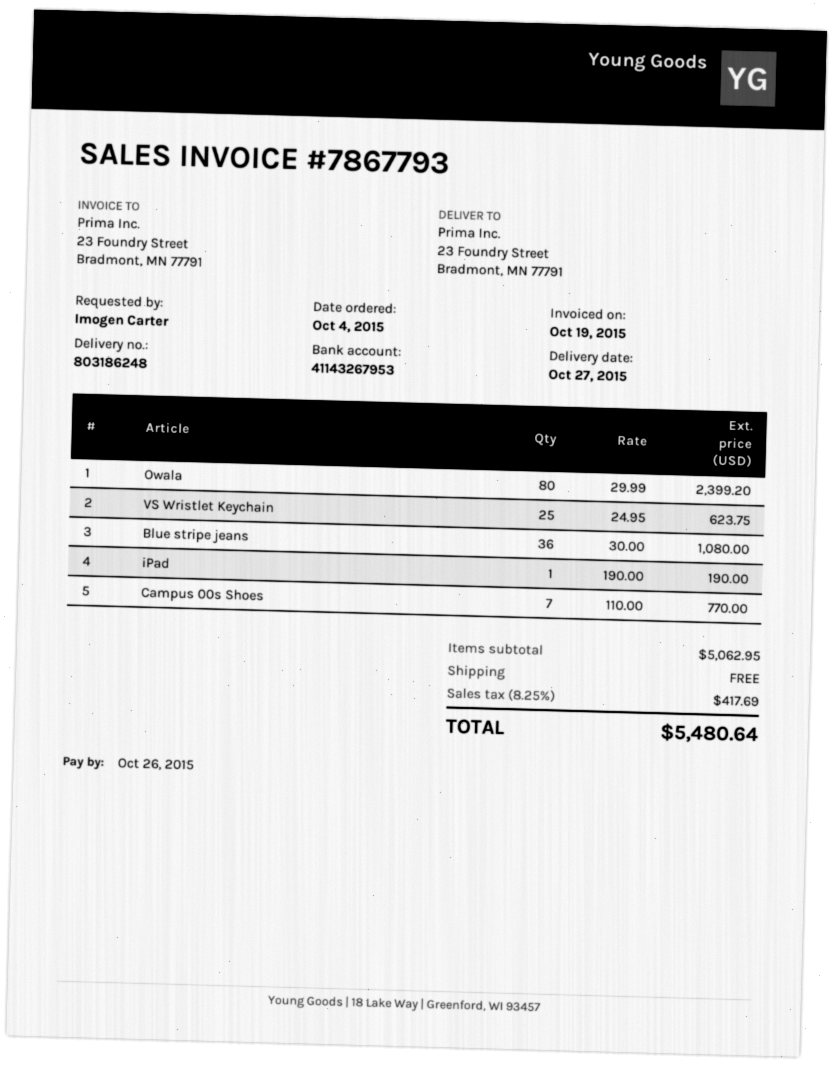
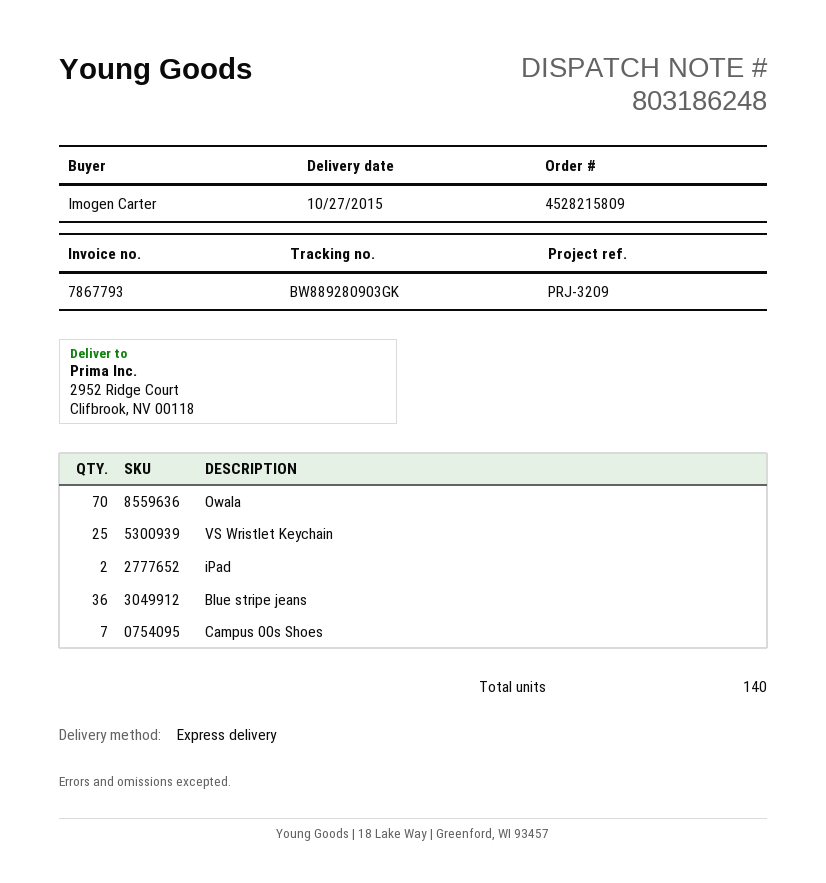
ship to: 23 Foundry Street, Bradmont, MN 77791 -> 2952 Ridge Court, Clifbrook, NV 00118
Owala: 80 -> 70
iPad: 1 -> 2

